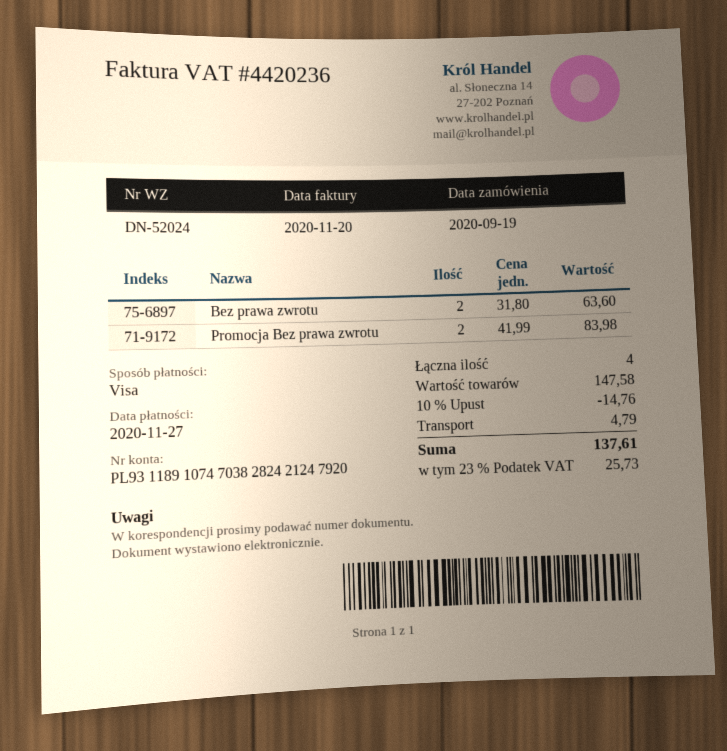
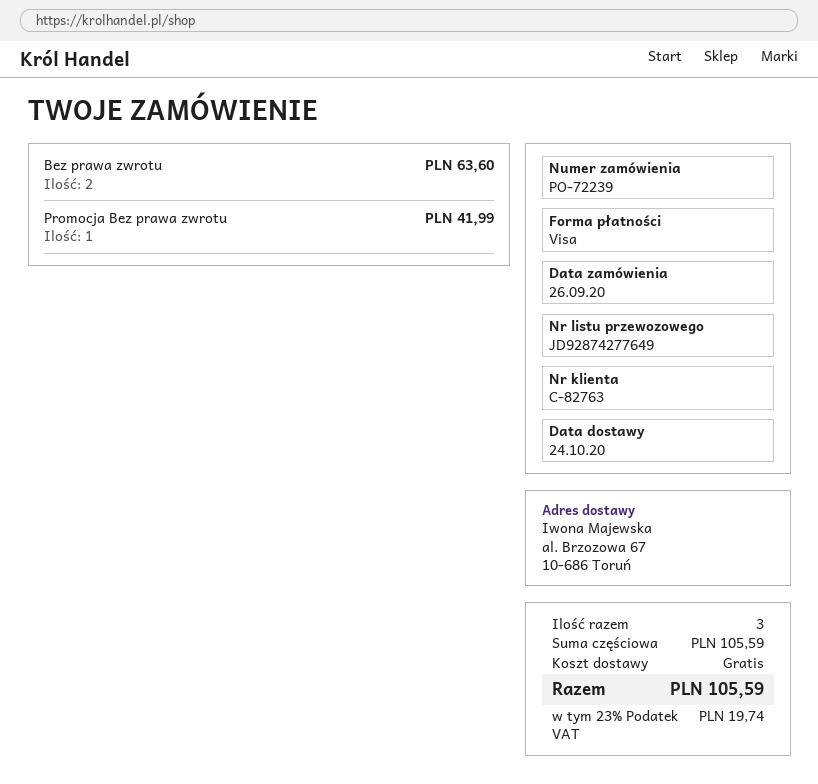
order date: 2020-09-19 -> 2020-09-26
Promocja Bez prawa zwrotu: 2 for 83.98 -> 1 for 41.99
total quantity: 4 -> 3
subtotal: 147.58 -> 105.59
discount: 10% = 14.76 -> none
shipping: 4.79 -> 0.00
tax: 23% = 25.73 -> 23% = 19.74
total: 137.61 -> 105.59

